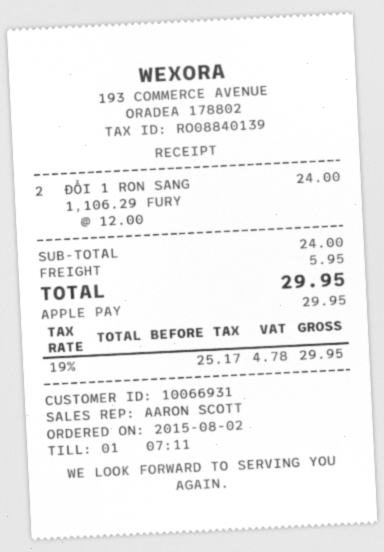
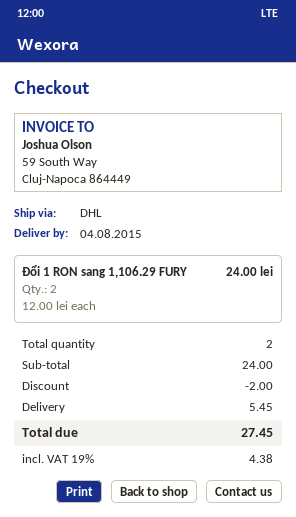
discount: none -> 2.00
shipping: 5.95 -> 5.45
tax: 19% = 4.78 -> 19% = 4.38
total: 29.95 -> 27.45

